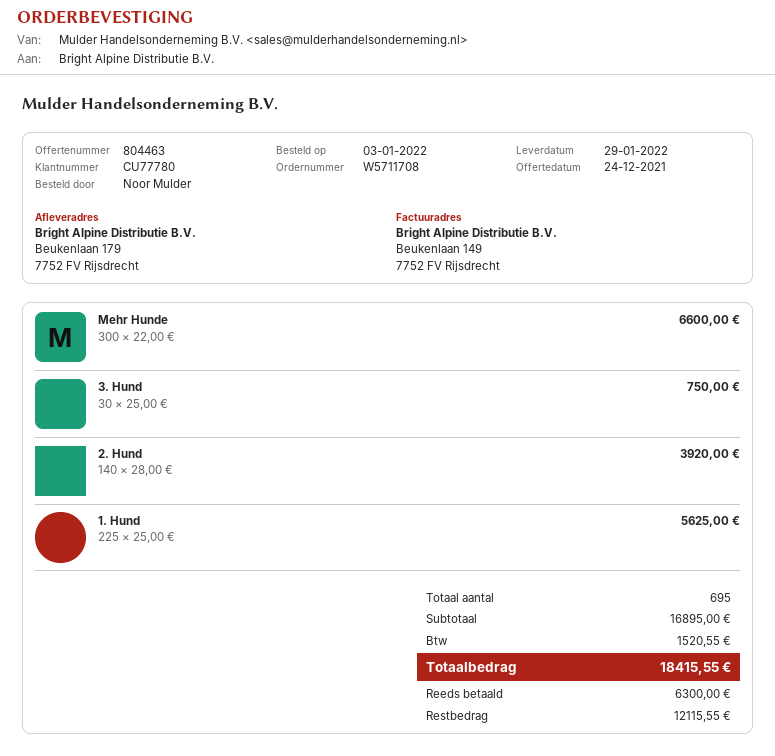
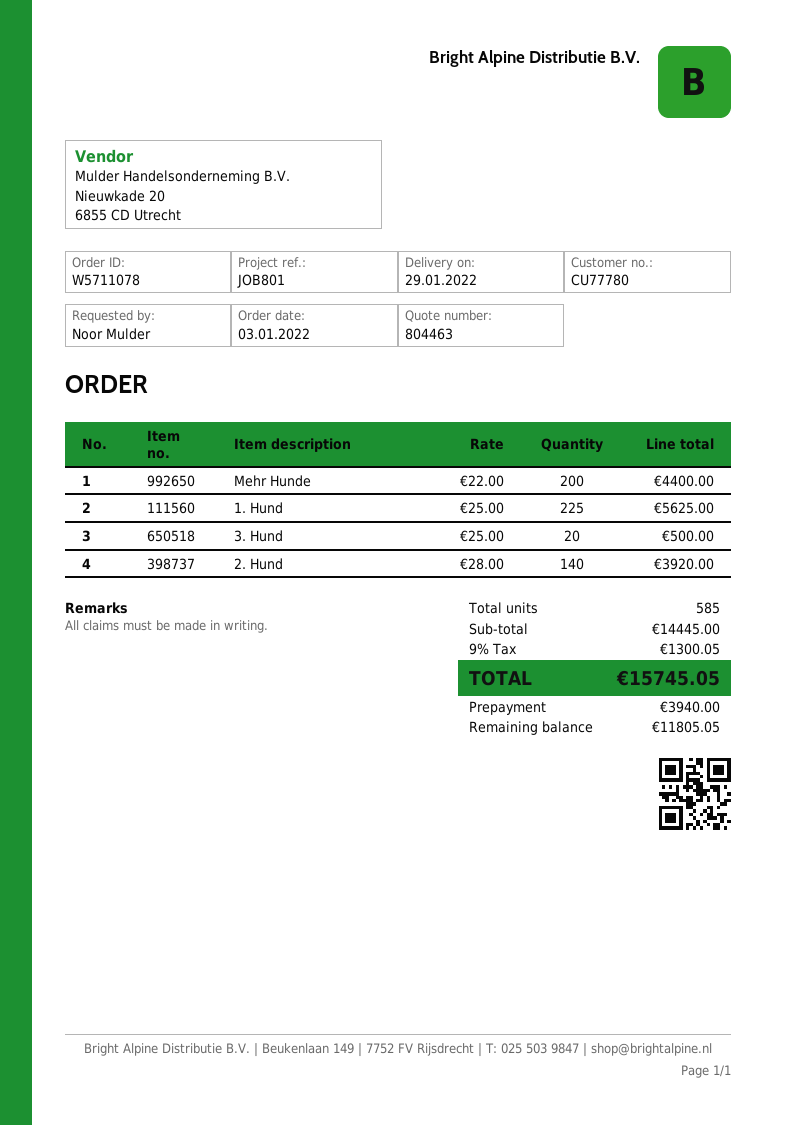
order number: W5711708 -> W5711078
Mehr Hunde: 300 x 22.00 = 6600.00 -> 200 x 22.00 = 4400.00
3. Hund: 30 x 25.00 = 750.00 -> 20 x 25.00 = 500.00
total quantity: 695 -> 585
subtotal: 16895.00 -> 14445.00
tax: 1520.55 -> 1300.05
total: 18415.55 -> 15745.05
deposit: 6300.00 -> 3940.00
balance: 12115.55 -> 11805.05

